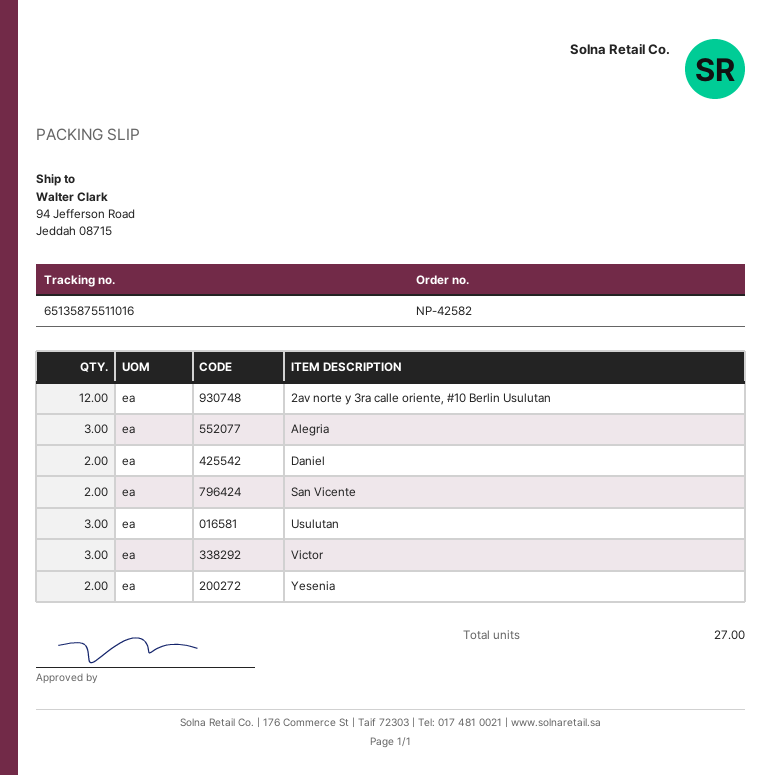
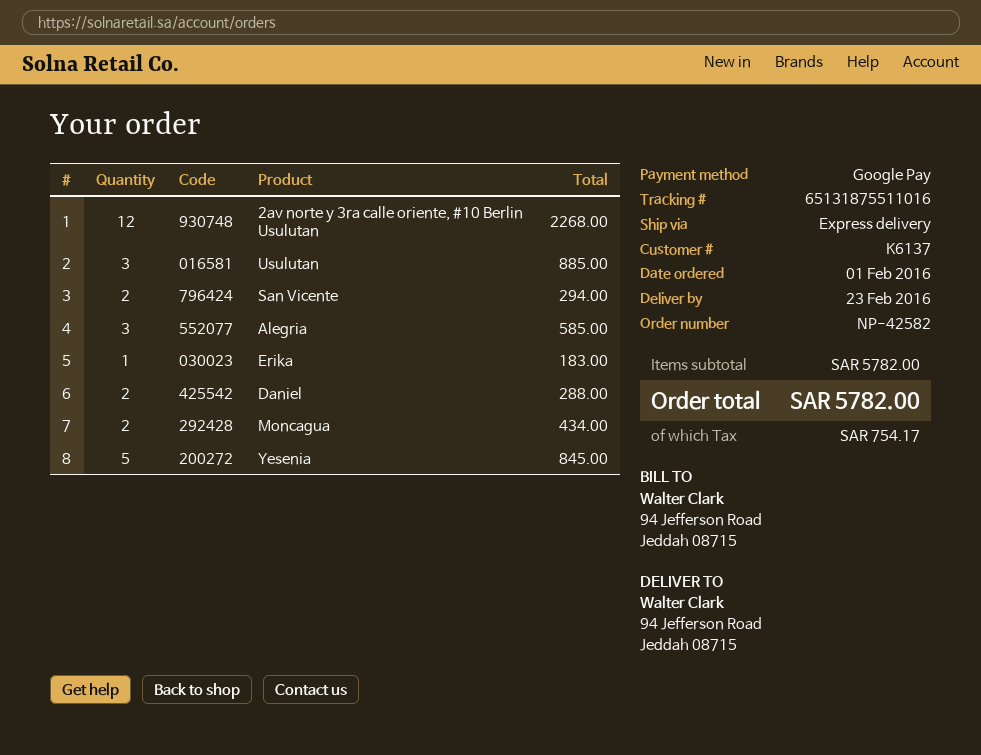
tracking number: 65135875511016 -> 65131875511016
Victor: 3 -> none
Yesenia: 2 -> 5
Erika: none -> 1
Moncagua: none -> 2

